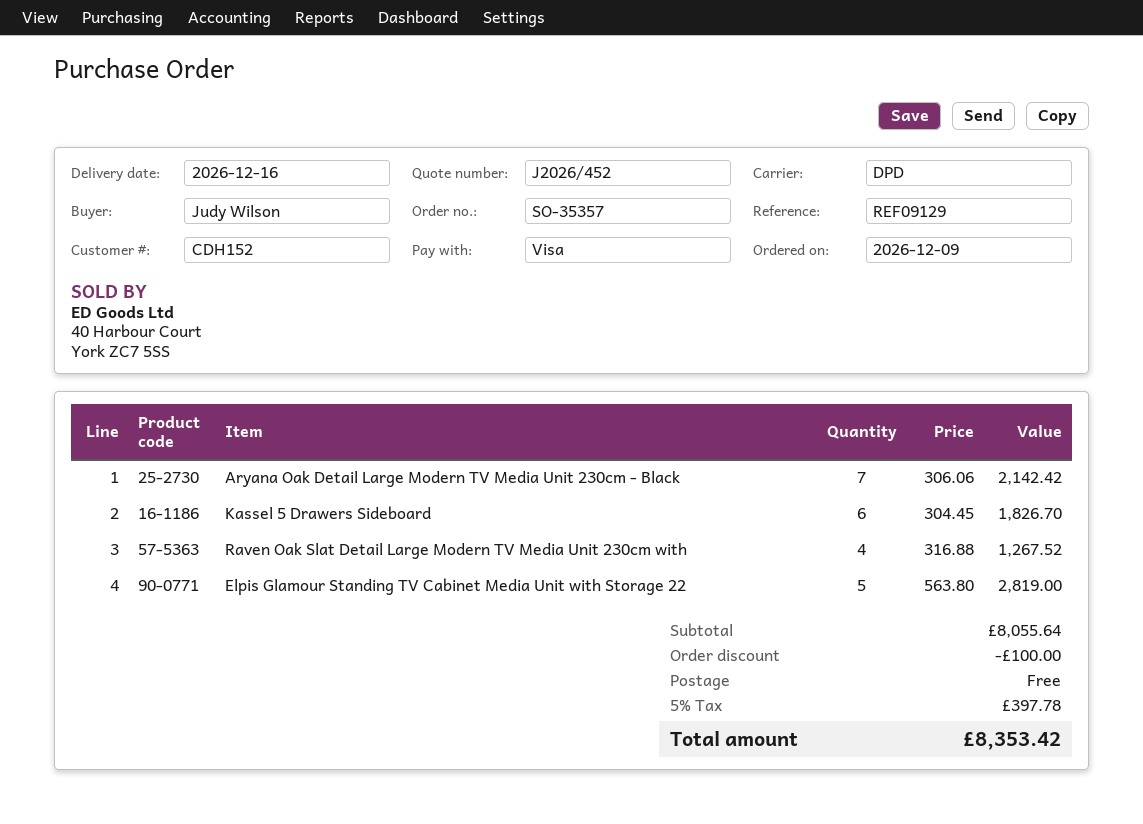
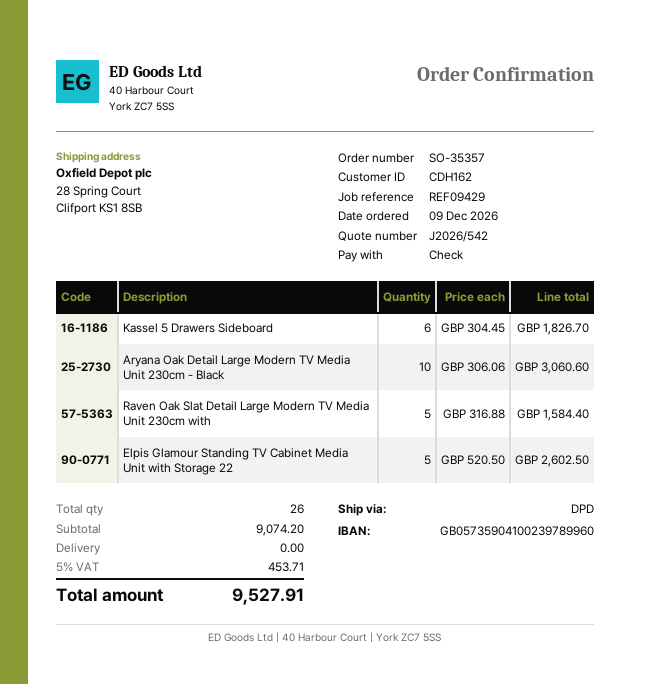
quote number: J2026/452 -> J2026/542
customer number: CDH152 -> CDH162
reference: REF09129 -> REF09429
payment method: Visa -> cheque
Aryana Oak Detail Large Modern TV Media Unit 230cm - Black: 7 x 306.06 = 2142.42 -> 10 x 306.06 = 3060.60
Raven Oak Slat Detail Large Modern TV Media Unit 230cm with: 4 x 316.88 = 1267.52 -> 5 x 316.88 = 1584.40
Elpis Glamour Standing TV Cabinet Media Unit with Storage 22: 5 x 563.80 = 2819.00 -> 5 x 520.50 = 2602.50
subtotal: 8055.64 -> 9074.20
discount: 100.00 -> none
tax: 5% = 397.78 -> 5% = 453.71
total: 8353.42 -> 9527.91

